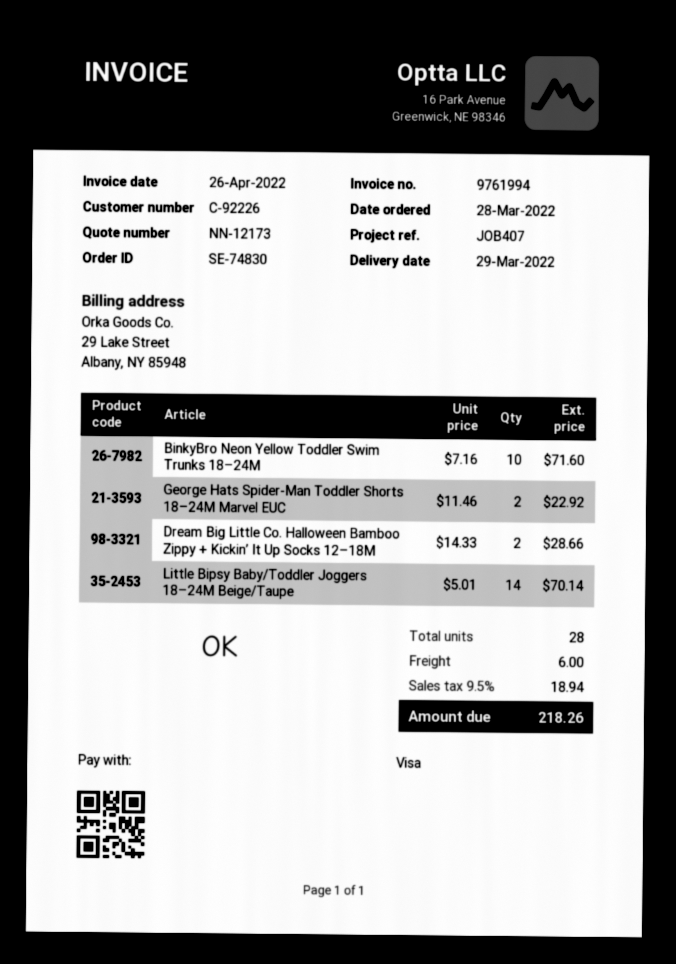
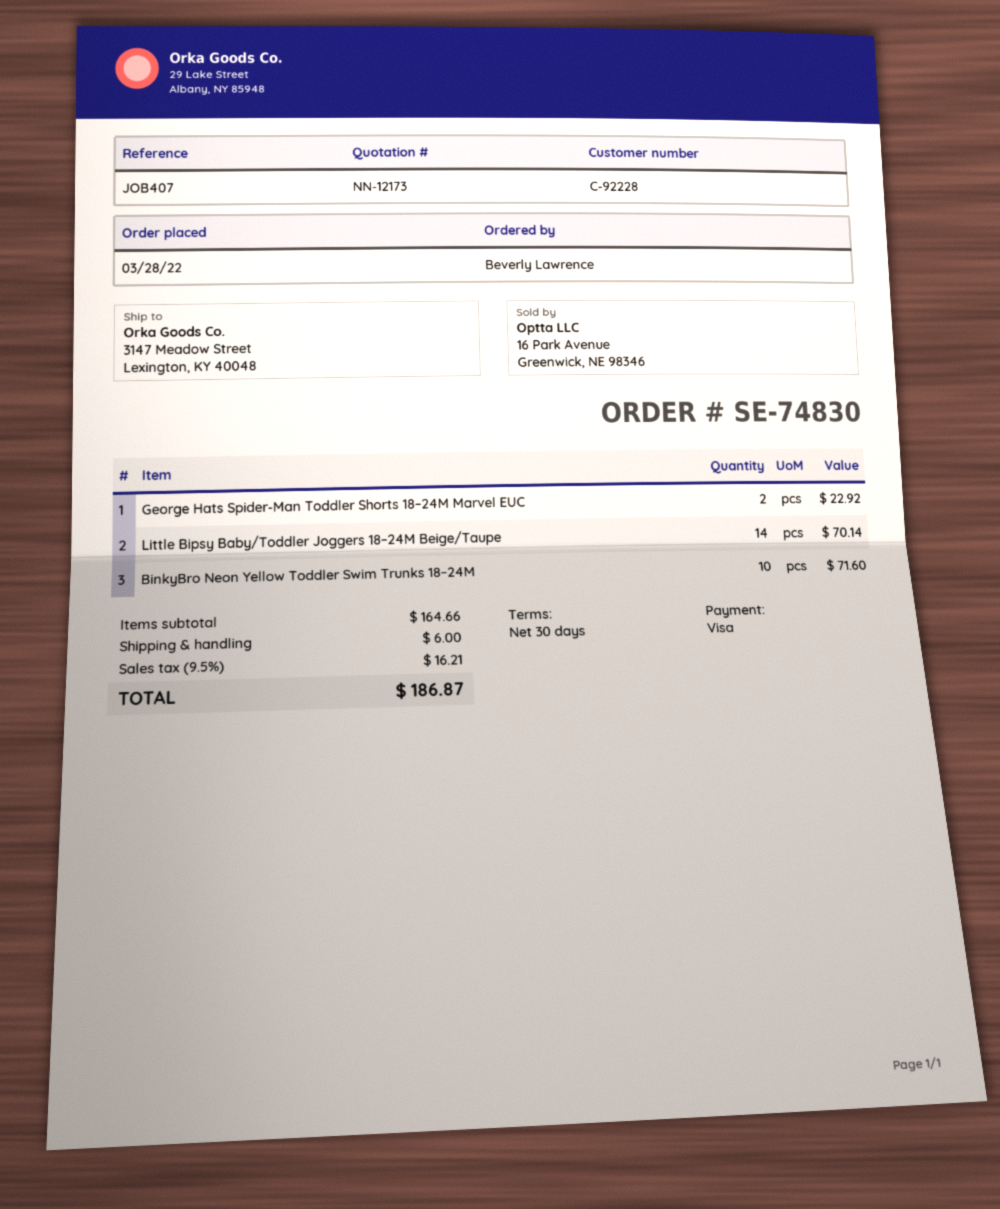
customer number: C-92226 -> C-92228
Dream Big Little Co. Halloween Bamboo Zippy + Kickin’ It Up Socks 12–18M: 2 for 28.66 -> none
tax: 9.5% = 18.94 -> 9.5% = 16.21
total: 218.26 -> 186.87

